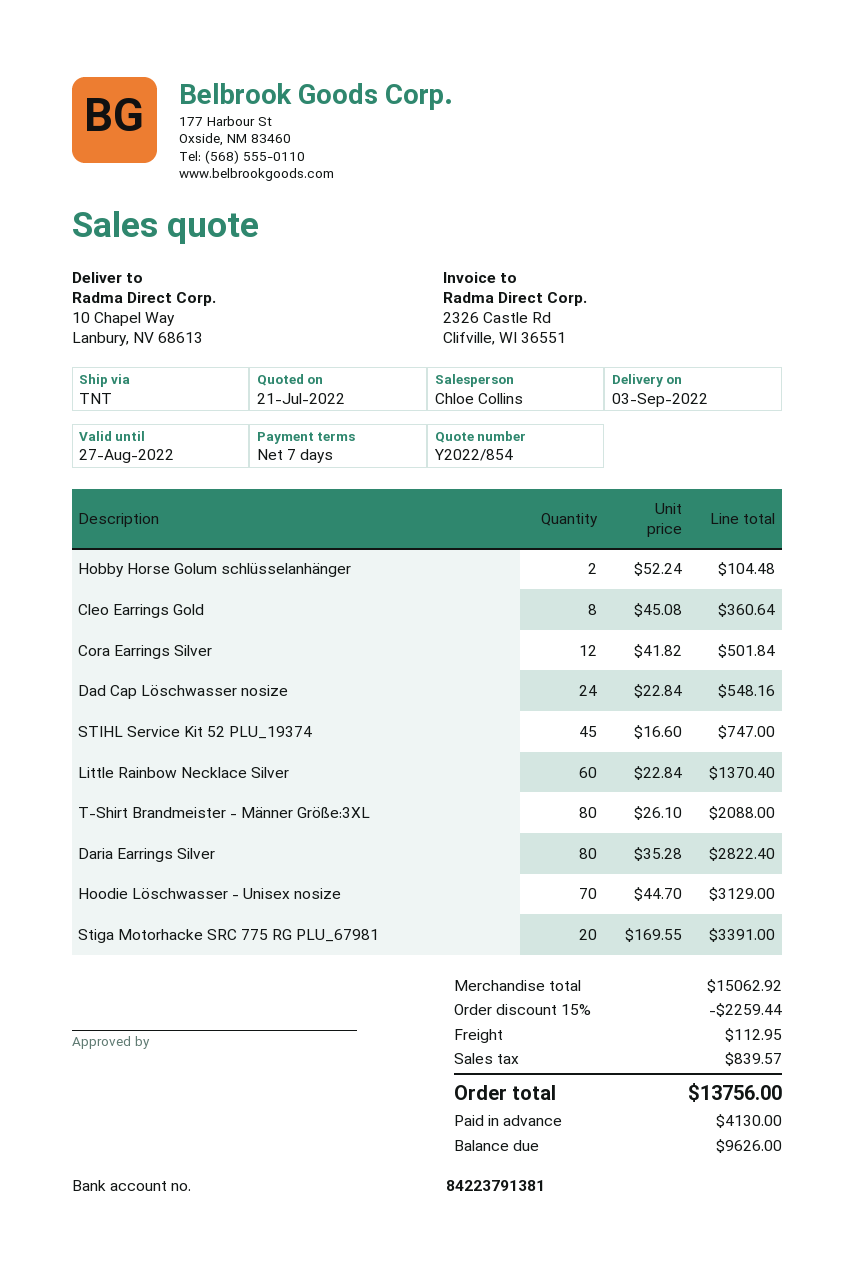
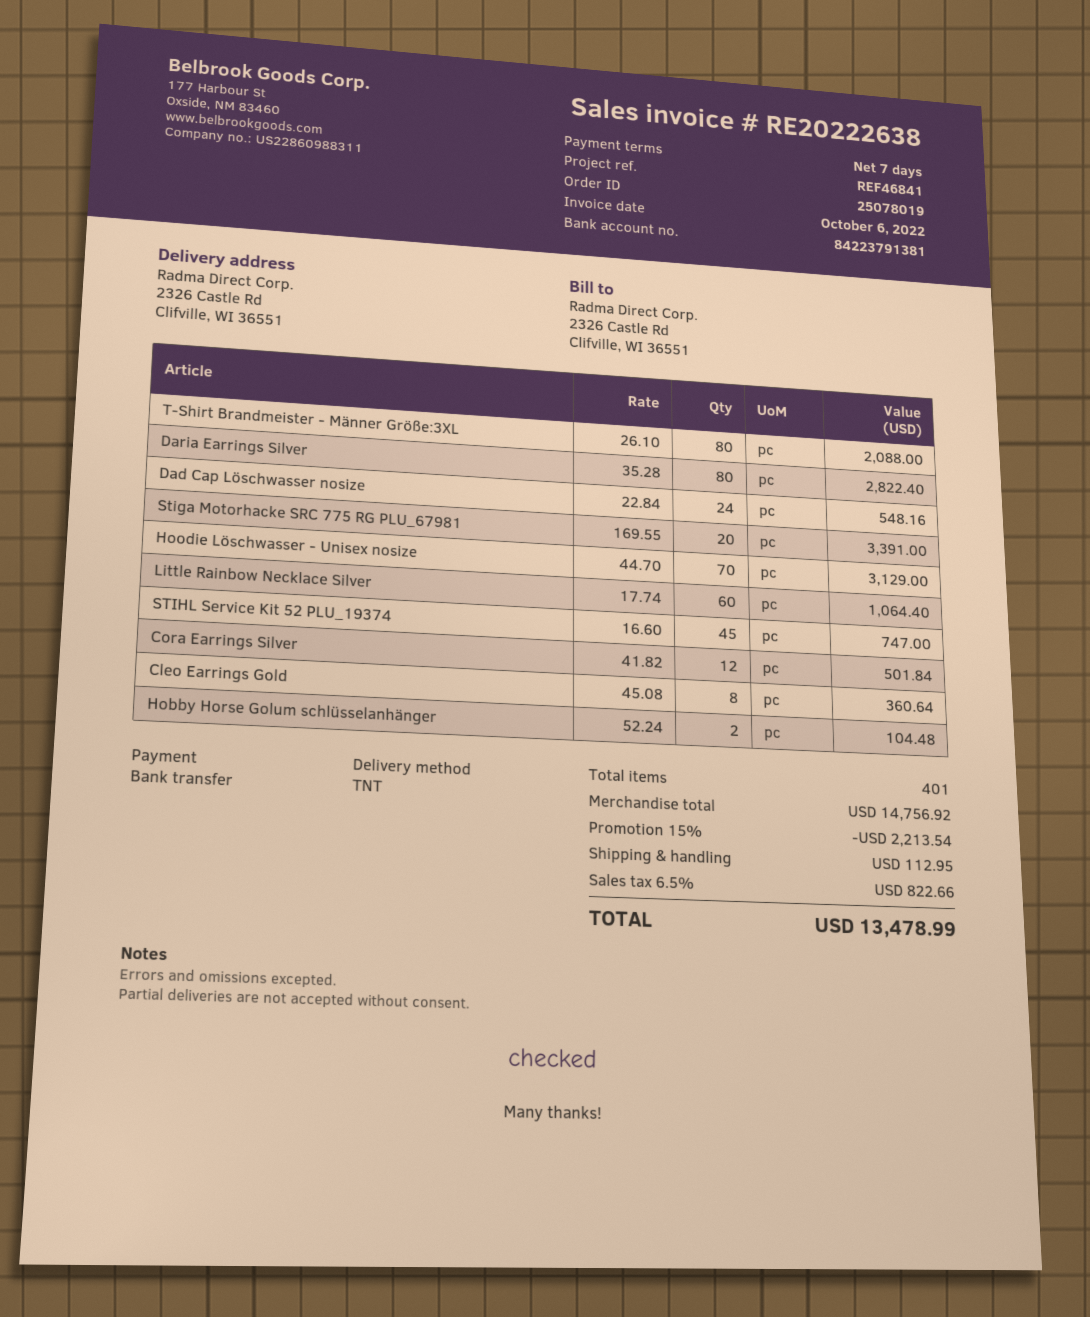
ship to: 10 Chapel Way, Lanbury, NV 68613 -> 2326 Castle Rd, Clifville, WI 36551
Little Rainbow Necklace Silver: 60 x 22.84 = 1370.40 -> 60 x 17.74 = 1064.40
subtotal: 15062.92 -> 14756.92
discount: 15% = 2259.44 -> 15% = 2213.54
tax: 839.57 -> 822.66
total: 13756.00 -> 13478.99

